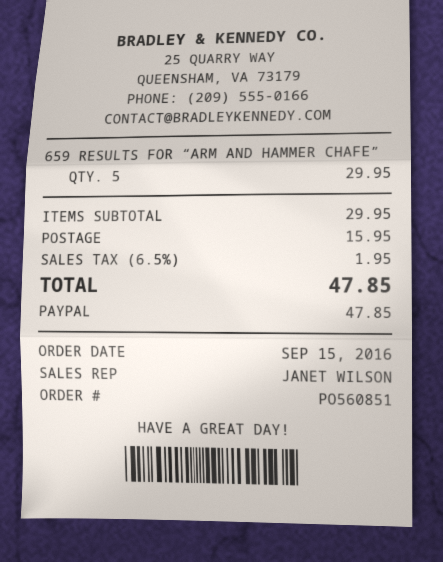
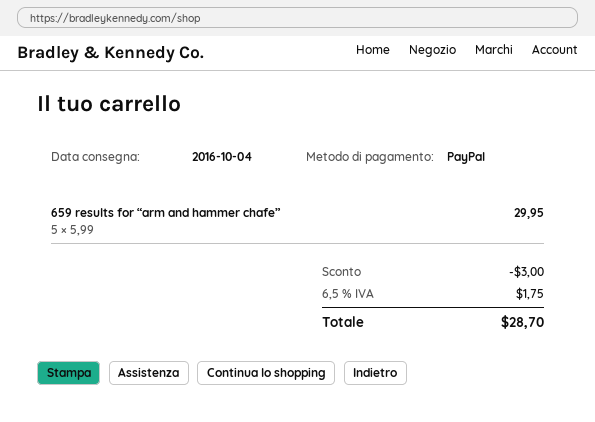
discount: none -> 3.00
shipping: 15.95 -> none
tax: 6.5% = 1.95 -> 6.5% = 1.75
total: 47.85 -> 28.70

